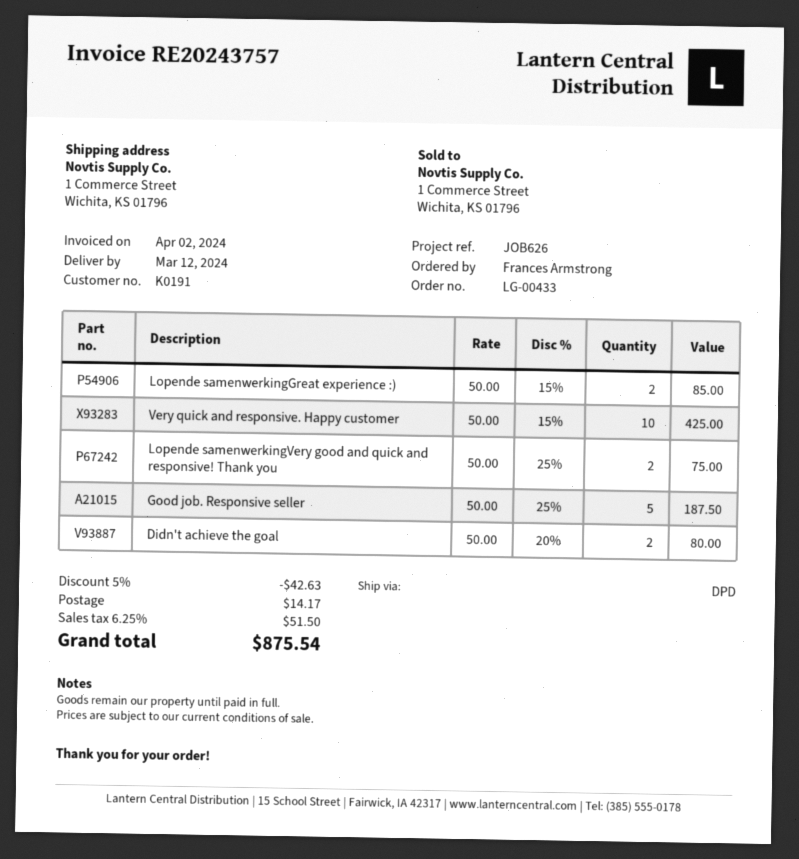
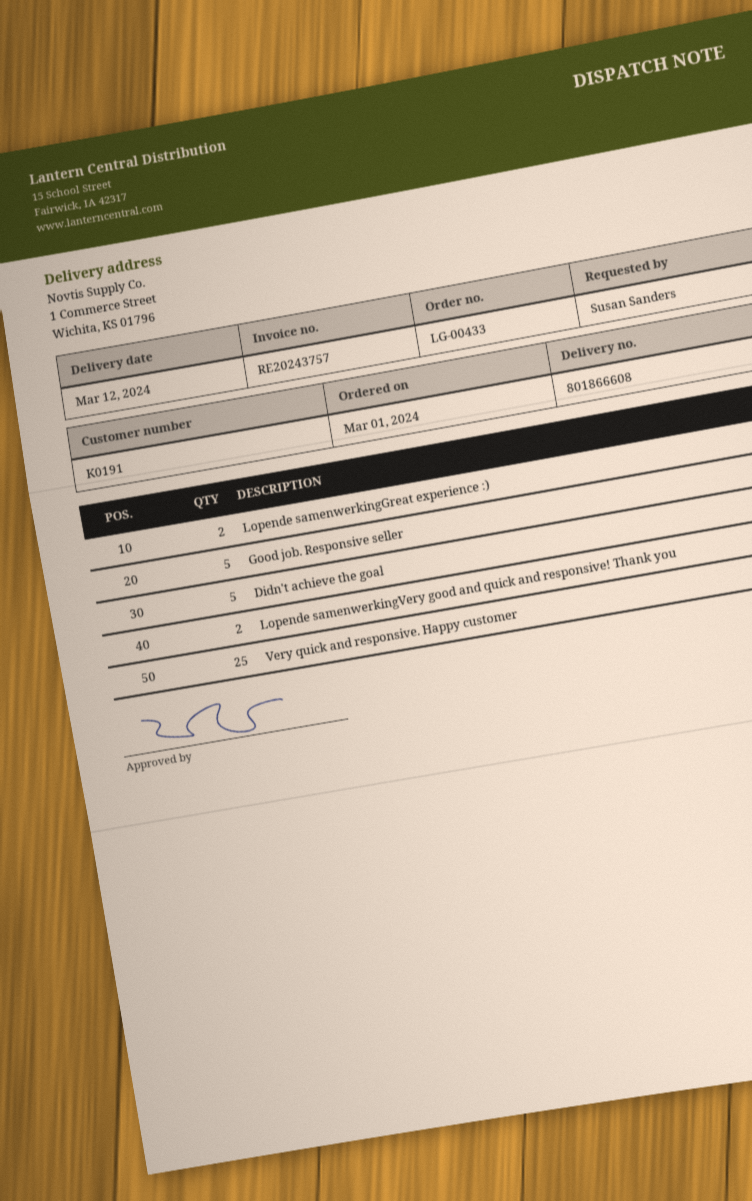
ordered by: Frances Armstrong -> Susan Sanders
Very quick and responsive. Happy customer: 10 -> 25
Didn't achieve the goal: 2 -> 5

